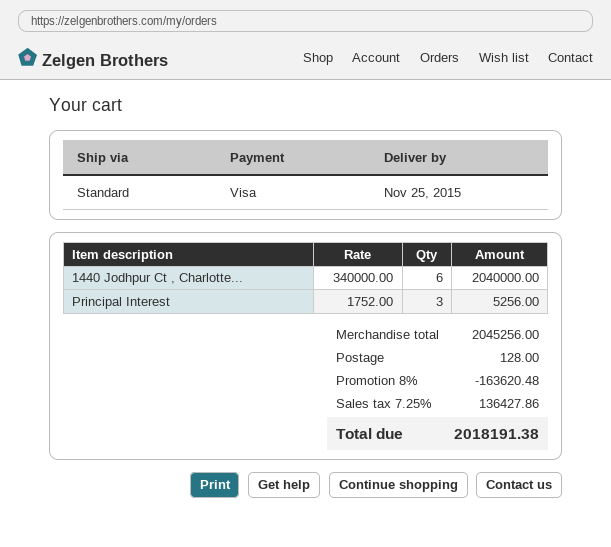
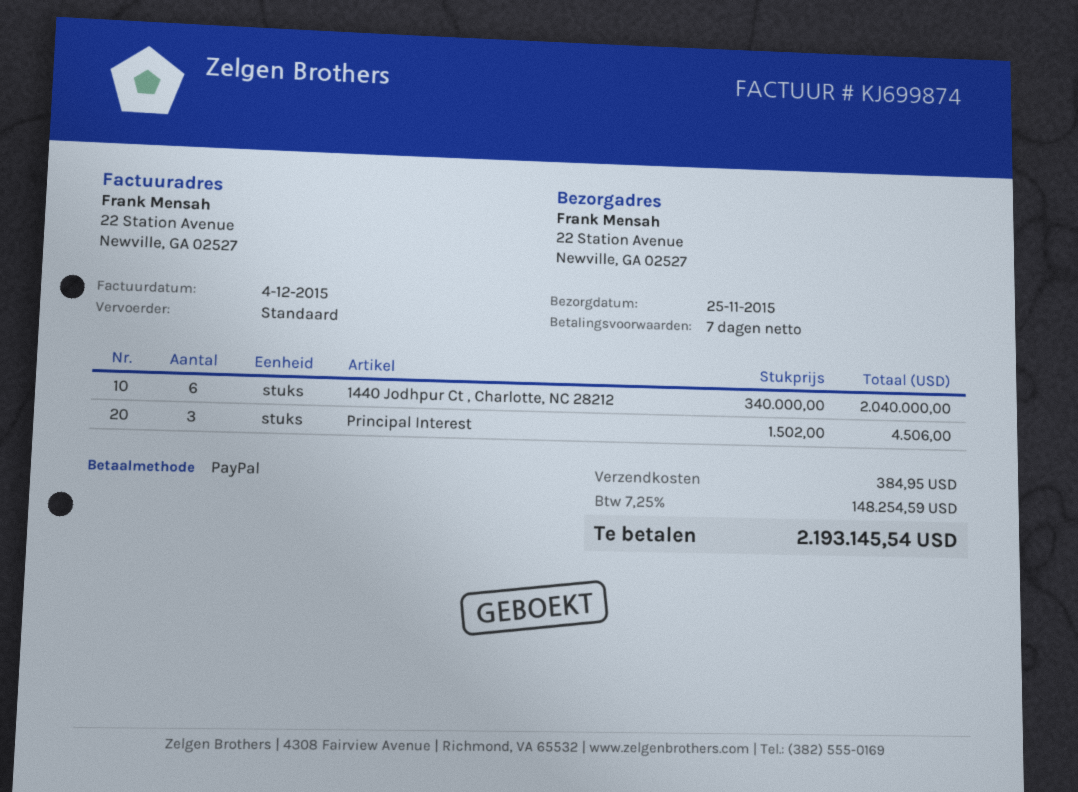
payment method: Visa -> PayPal
Principal Interest: 3 x 1752.00 = 5256.00 -> 3 x 1502.00 = 4506.00
discount: 8% = 163620.48 -> none
shipping: 128.00 -> 384.95
tax: 7.25% = 136427.86 -> 7.25% = 148254.59
total: 2018191.38 -> 2193145.54

